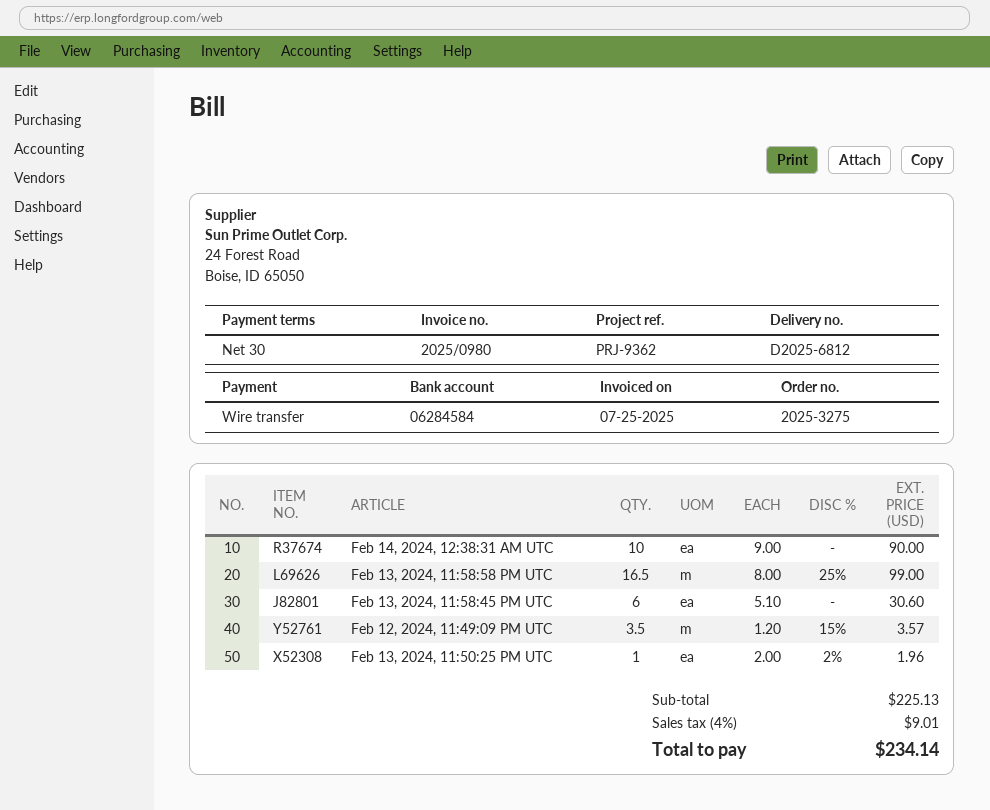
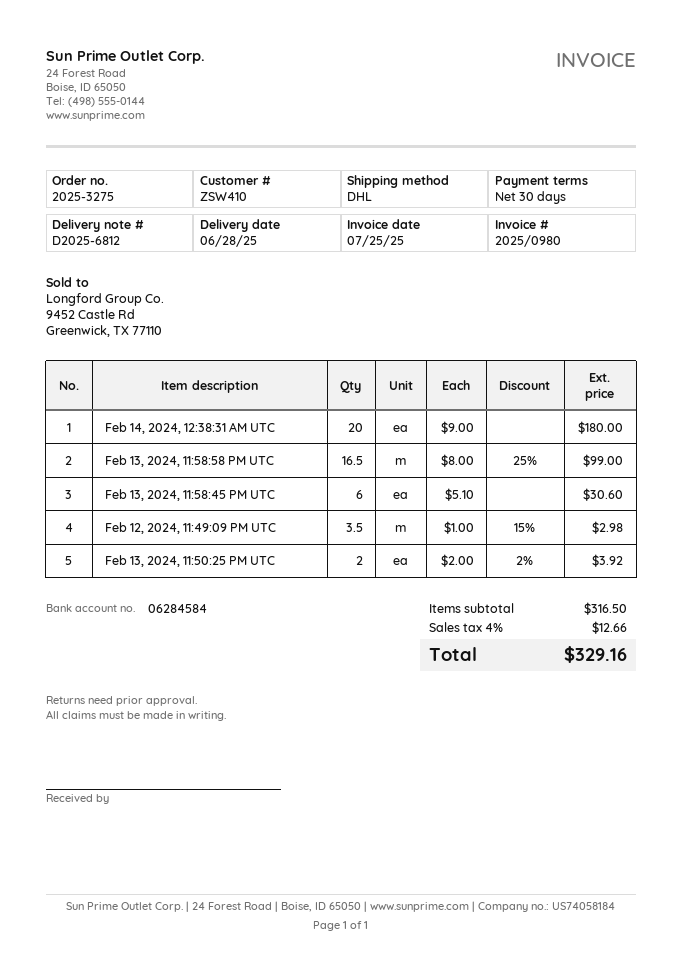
Feb 14, 2024, 12:38:31 AM UTC: 10 x 9.00 = 90.00 -> 20 x 9.00 = 180.00
Feb 12, 2024, 11:49:09 PM UTC: 3.5 x 1.20 - 15% = 3.57 -> 3.5 x 1.00 - 15% = 2.98
Feb 13, 2024, 11:50:25 PM UTC: 1 x 2.00 - 2% = 1.96 -> 2 x 2.00 - 2% = 3.92
subtotal: 225.13 -> 316.50
tax: 4% = 9.01 -> 4% = 12.66
total: 234.14 -> 329.16

